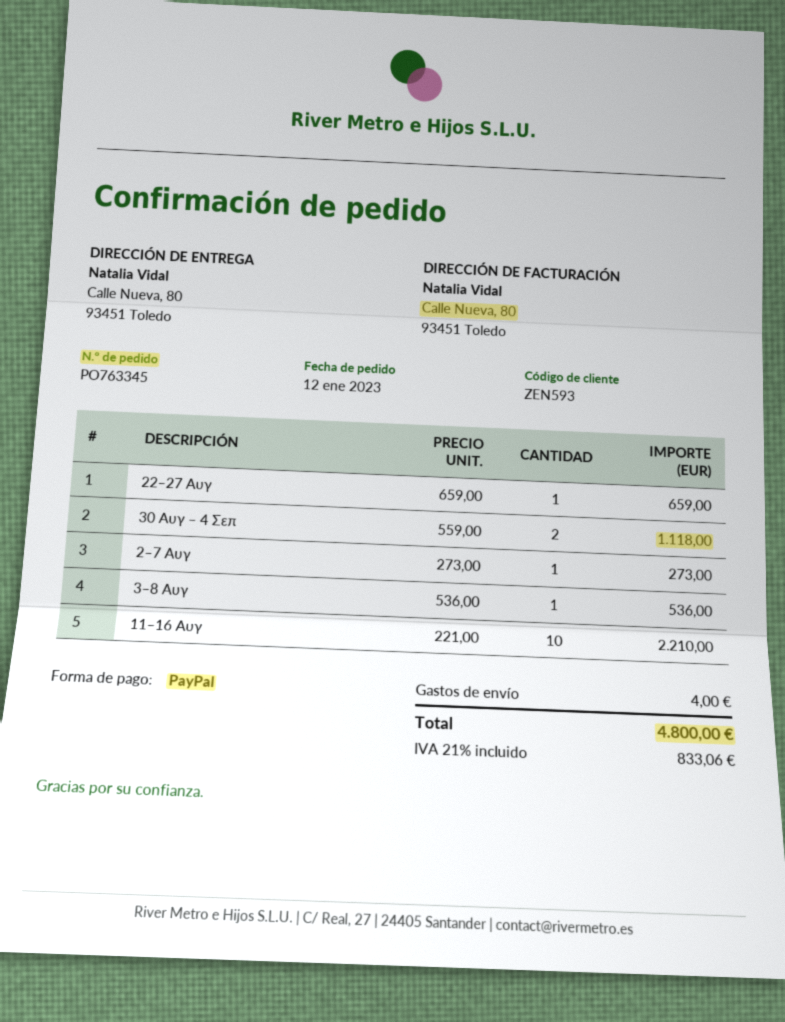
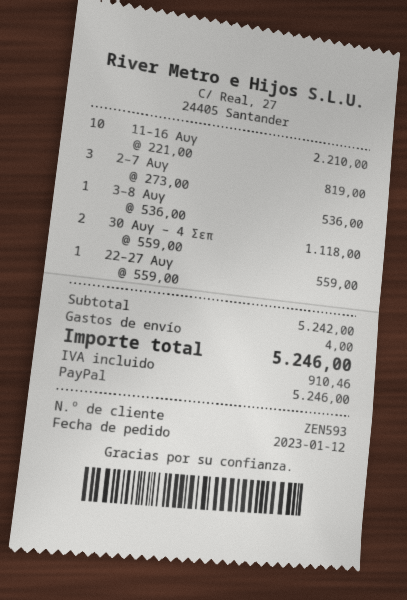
22–27 Αυγ: 1 x 659.00 = 659.00 -> 1 x 559.00 = 559.00
2–7 Αυγ: 1 x 273.00 = 273.00 -> 3 x 273.00 = 819.00
tax: 833.06 -> 910.46
total: 4800.00 -> 5246.00

